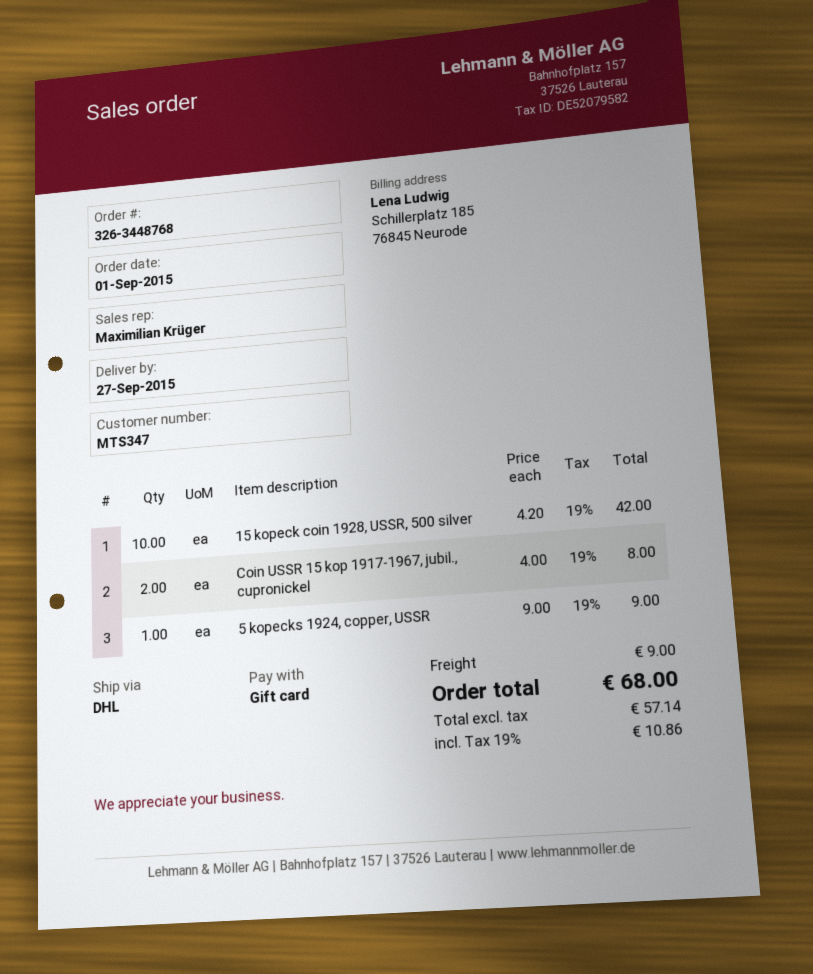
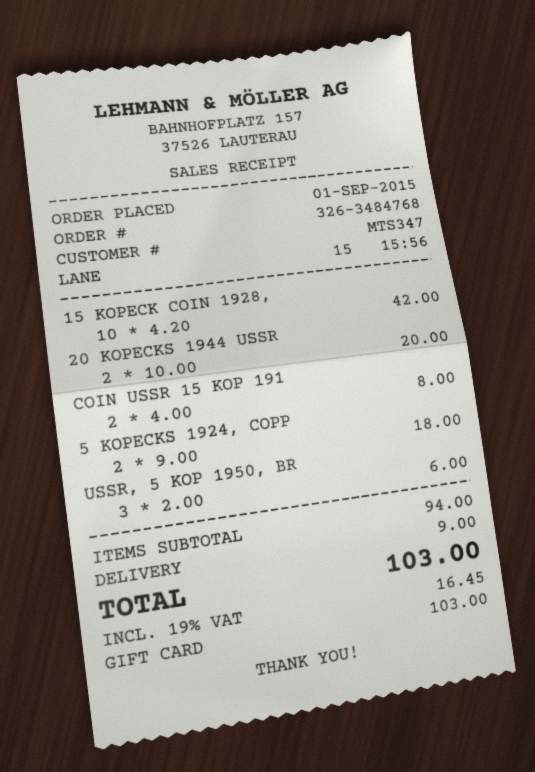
order number: 326-3448768 -> 326-3484768
5 kopecks 1924, copper, USSR: 1 x 9.00 = 9.00 -> 2 x 9.00 = 18.00
20 KOPECKS 1944 USSR: none -> 2 x 10.00 = 20.00
USSR, 5 KOP 1950, BR: none -> 3 x 2.00 = 6.00
tax: 19% = 10.86 -> 19% = 16.45
total: 68.00 -> 103.00

